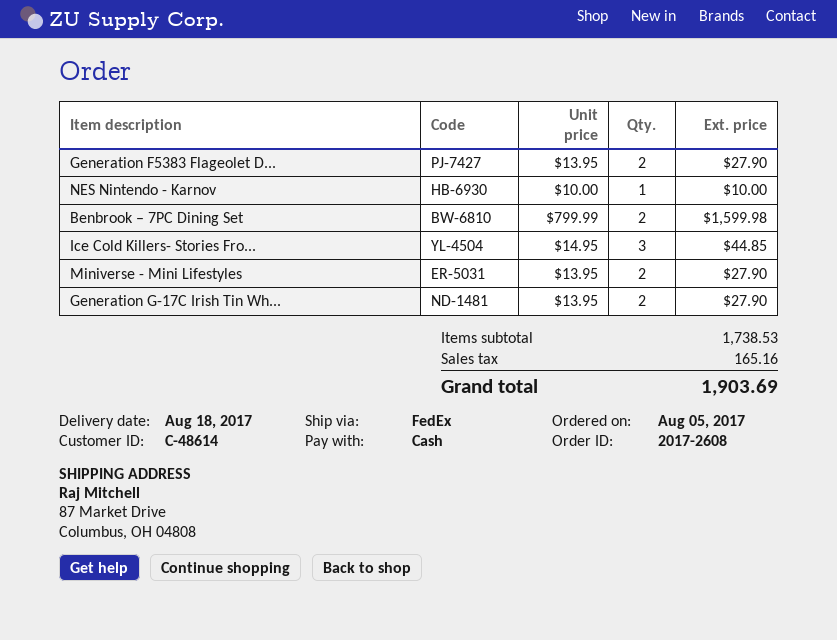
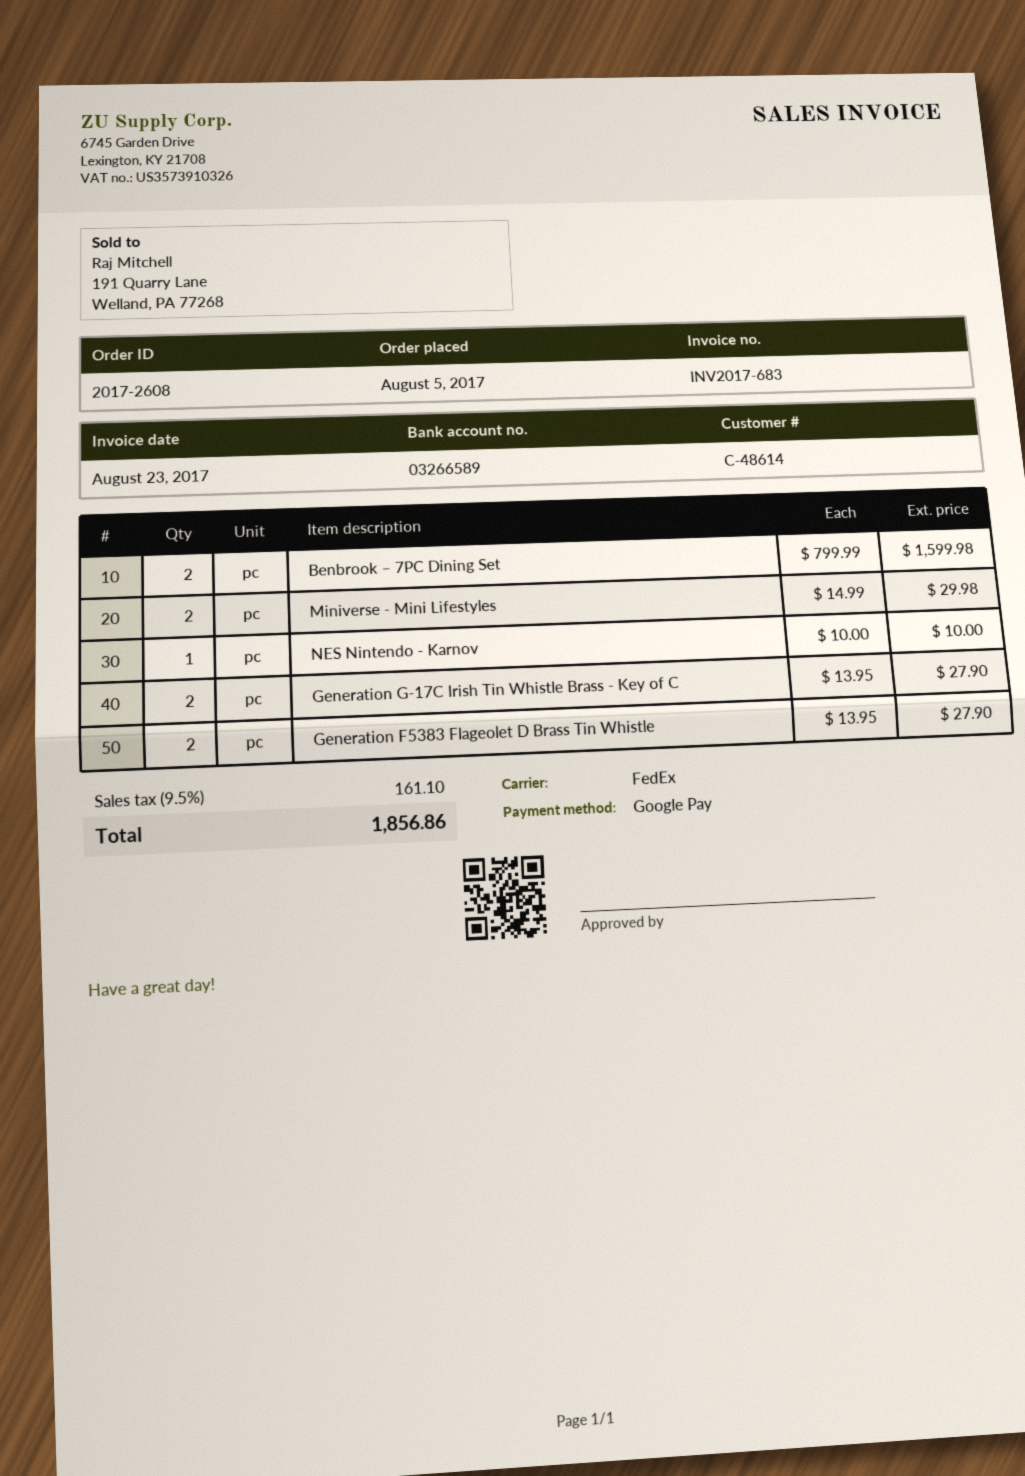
payment method: cash -> Google Pay
Ice Cold Killers- Stories Fro...: 3 x 14.95 = 44.85 -> none
Miniverse - Mini Lifestyles: 2 x 13.95 = 27.90 -> 2 x 14.99 = 29.98
tax: 165.16 -> 161.10
total: 1903.69 -> 1856.86

